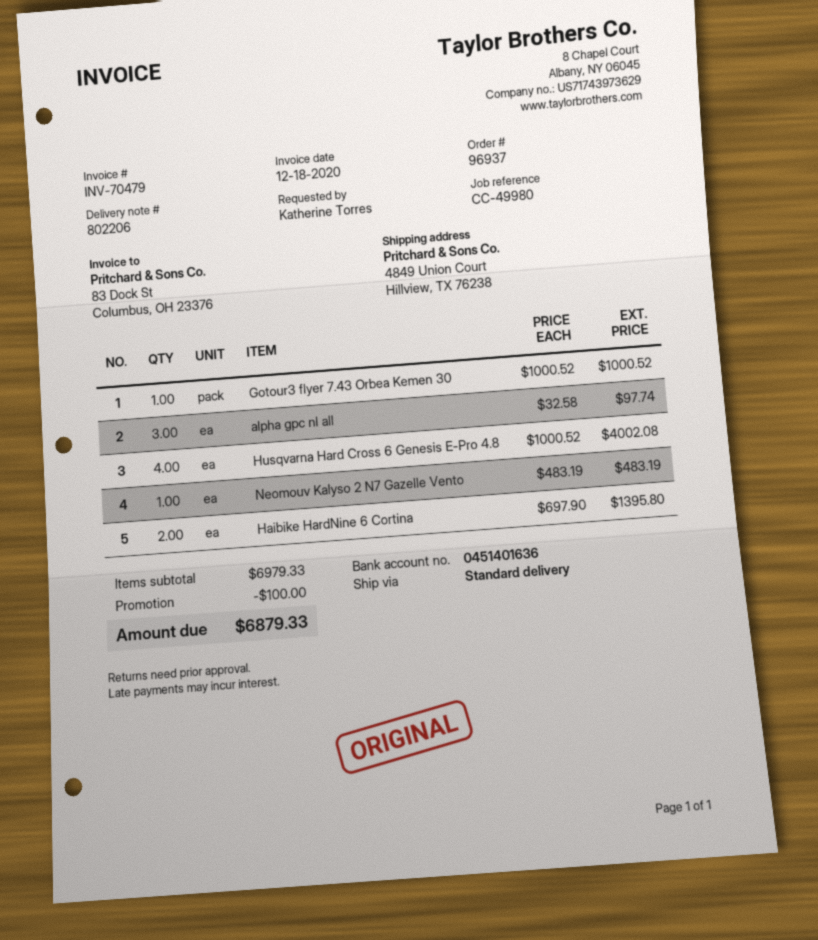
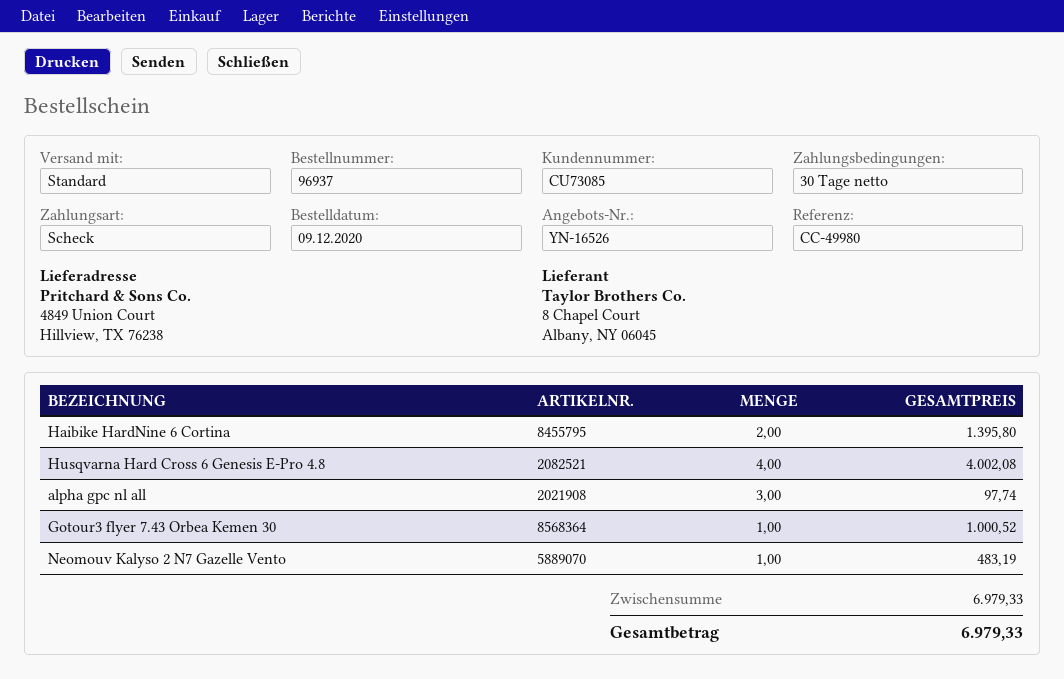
discount: 100.00 -> none
total: 6879.33 -> 6979.33

